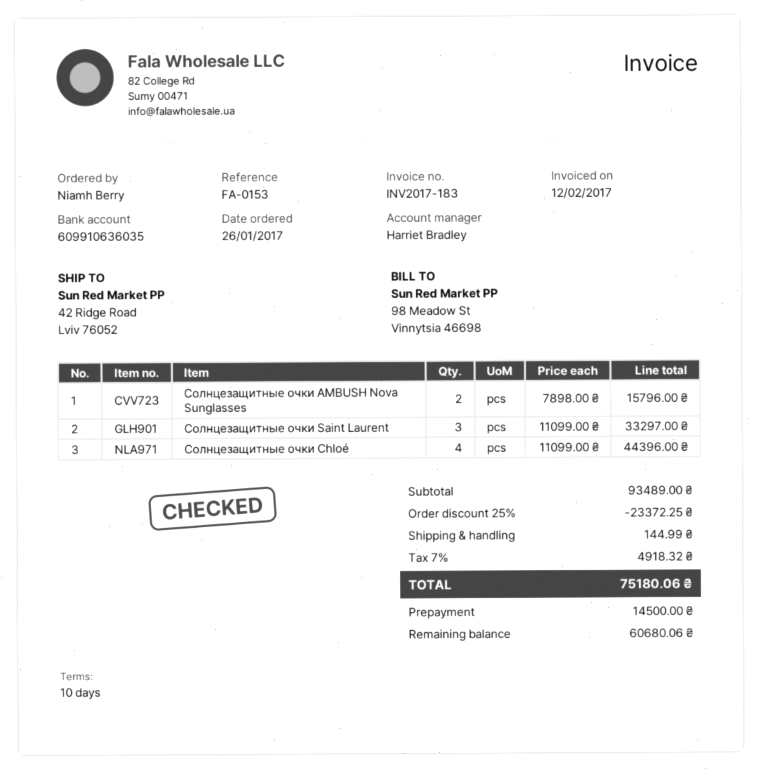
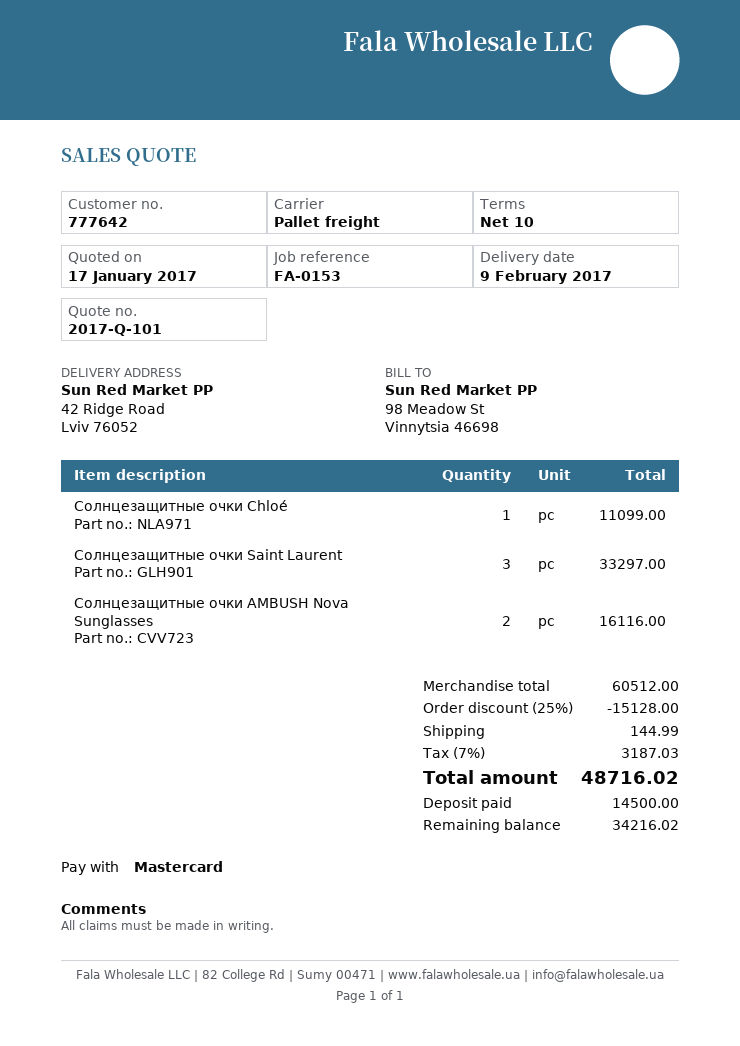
Солнцезащитные очки AMBUSH Nova Sunglasses: 2 for 15796.00 -> 2 for 16116.00
Солнцезащитные очки Chloé: 4 for 44396.00 -> 1 for 11099.00
subtotal: 93489.00 -> 60512.00
discount: 25% = 23372.25 -> 25% = 15128.00
tax: 7% = 4918.32 -> 7% = 3187.03
total: 75180.06 -> 48716.02
balance: 60680.06 -> 34216.02

